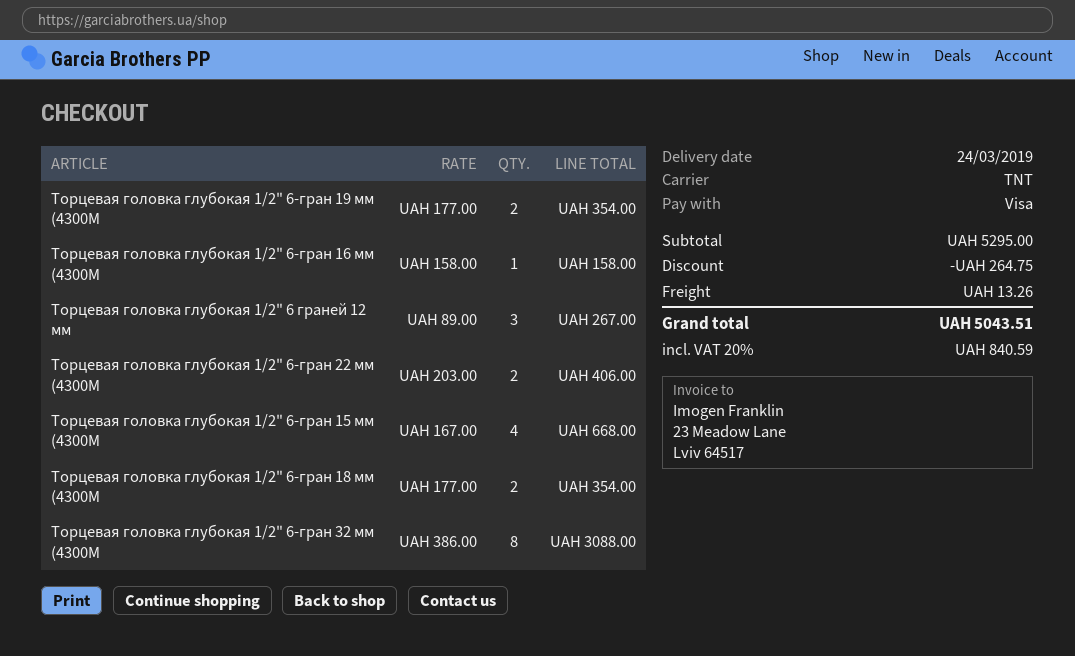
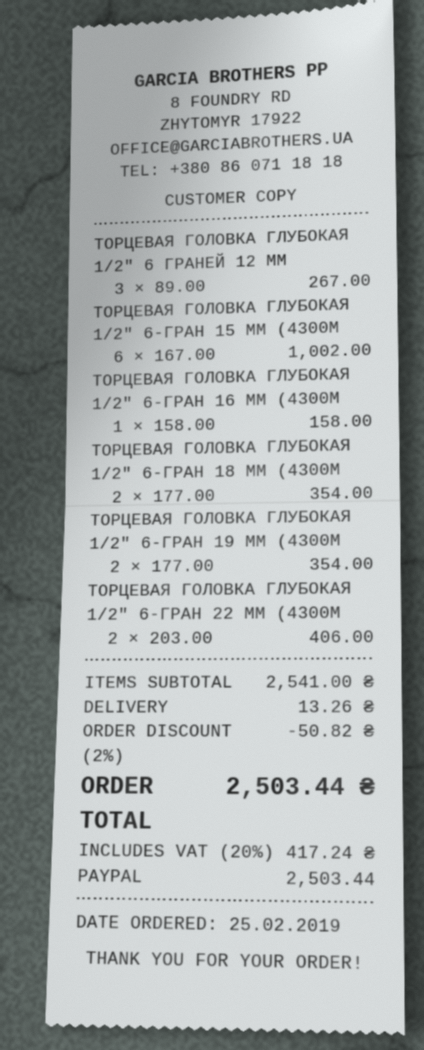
payment method: Visa -> PayPal
Торцевая головка глубокая 1/2" 6-гран 15 мм (4300M: 4 x 167.00 = 668.00 -> 6 x 167.00 = 1002.00
Торцевая головка глубокая 1/2" 6-гран 32 мм (4300M: 8 x 386.00 = 3088.00 -> none
subtotal: 5295.00 -> 2541.00
discount: 264.75 -> 50.82
tax: 20% = 840.59 -> 20% = 417.24
total: 5043.51 -> 2503.44

